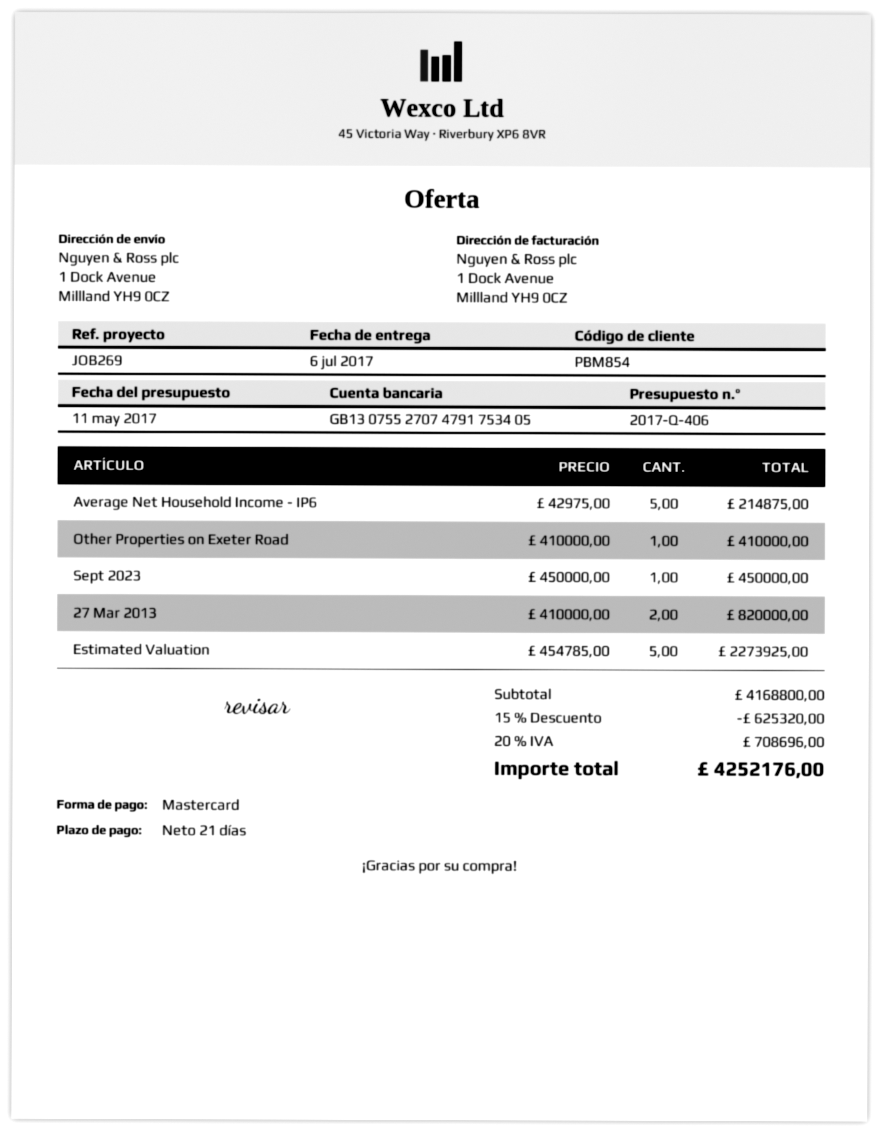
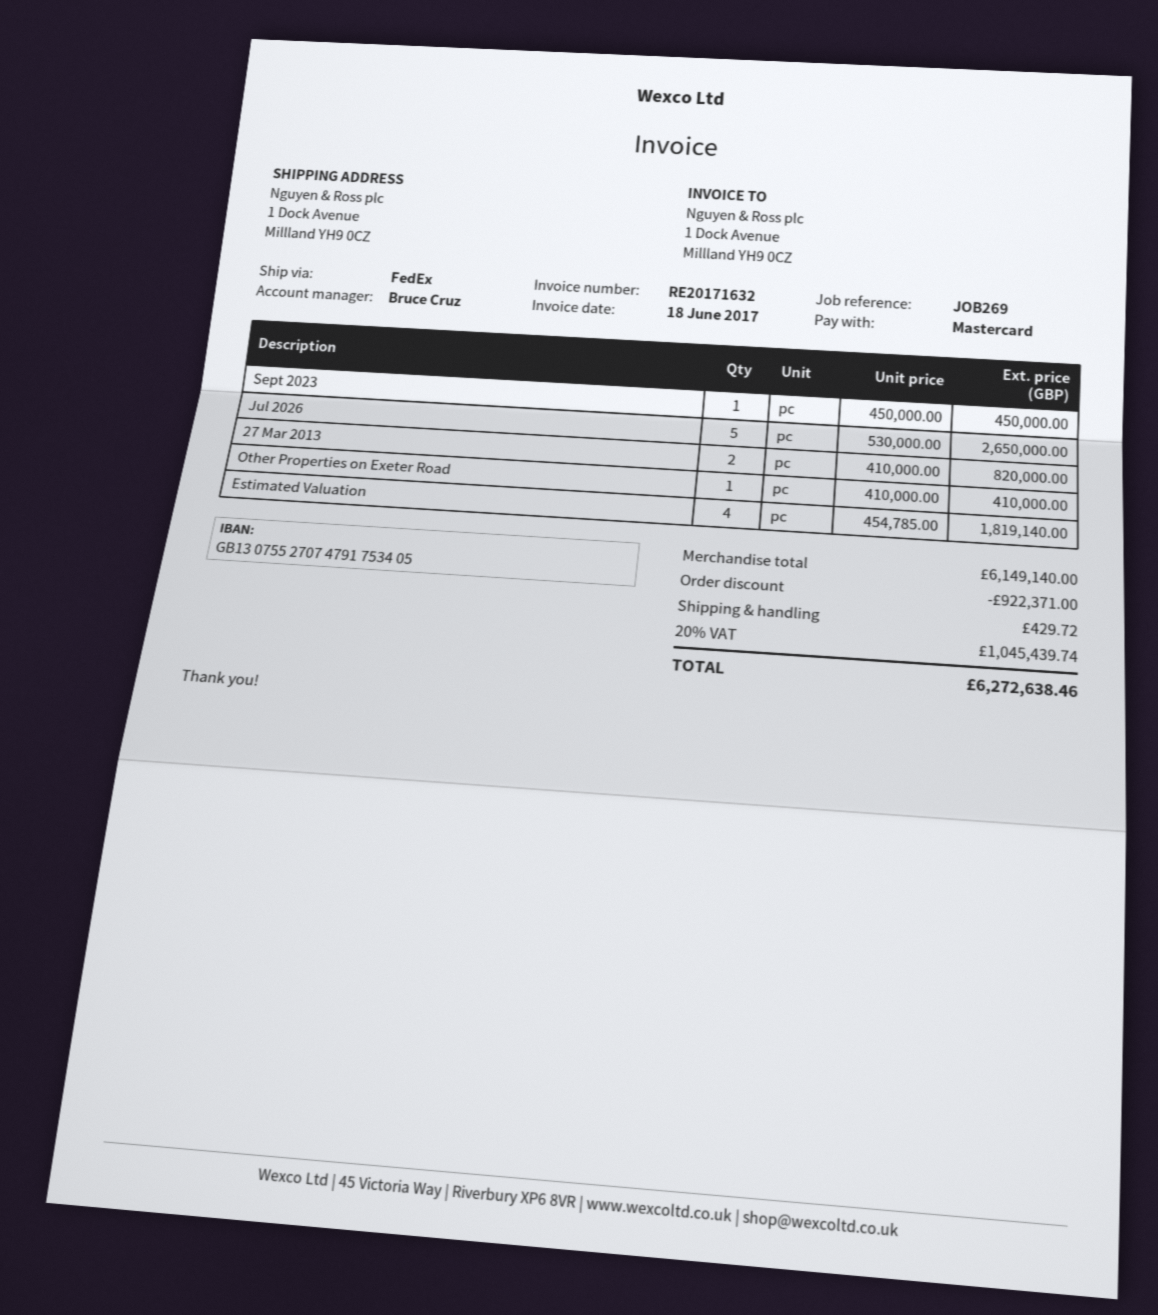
Average Net Household Income - IP6: 5 x 42975.00 = 214875.00 -> none
Estimated Valuation: 5 x 454785.00 = 2273925.00 -> 4 x 454785.00 = 1819140.00
Jul 2026: none -> 5 x 530000.00 = 2650000.00
subtotal: 4168800.00 -> 6149140.00
discount: 625320.00 -> 922371.00
shipping: none -> 429.72
tax: 20% = 708696.00 -> 20% = 1045439.74
total: 4252176.00 -> 6272638.46

